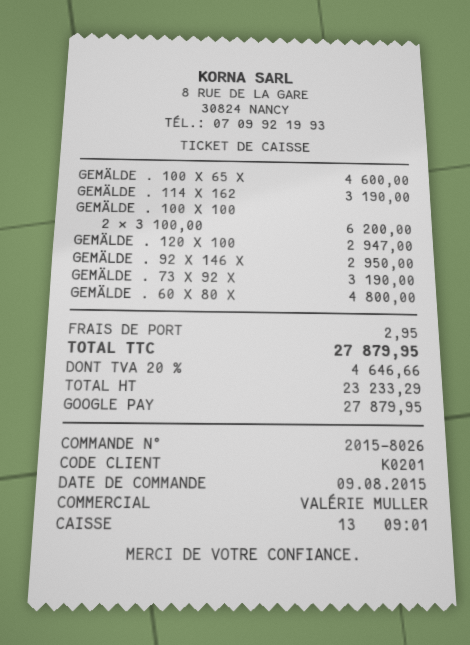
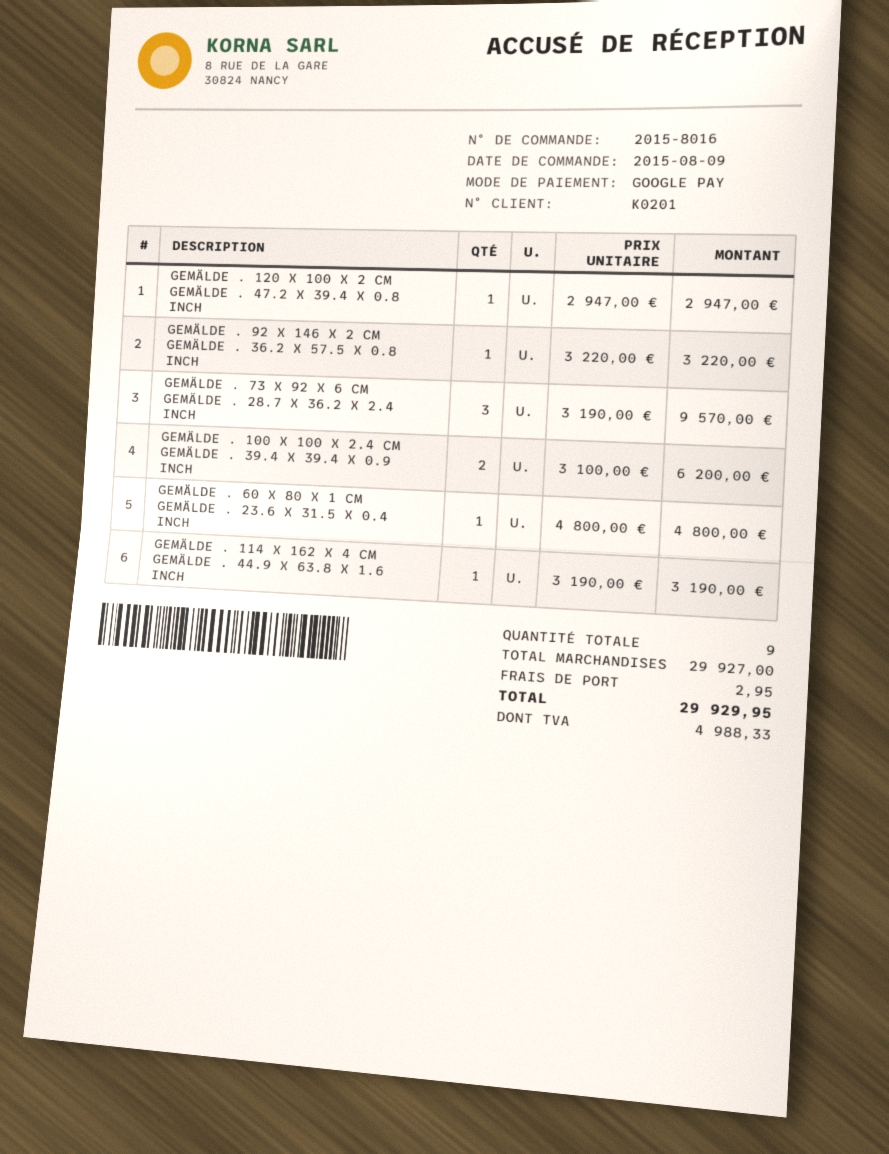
order number: 2015-8026 -> 2015-8016
GEMÄLDE . 100 X 65 X: 1 x 4600.00 = 4600.00 -> none
GEMÄLDE . 92 X 146 X: 1 x 2950.00 = 2950.00 -> 1 x 3220.00 = 3220.00
GEMÄLDE . 73 X 92 X: 1 x 3190.00 = 3190.00 -> 3 x 3190.00 = 9570.00
tax: 4646.66 -> 4988.33
total: 27879.95 -> 29929.95

